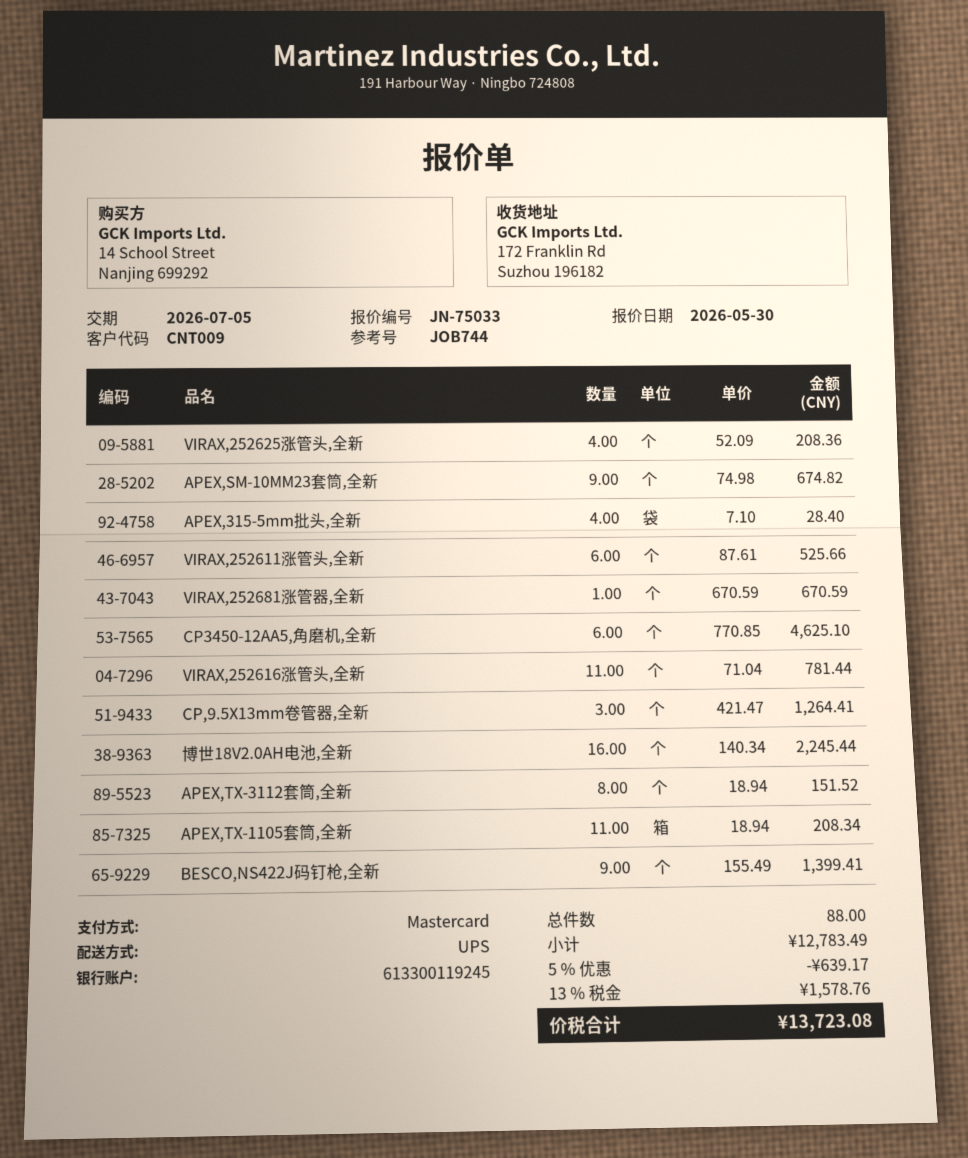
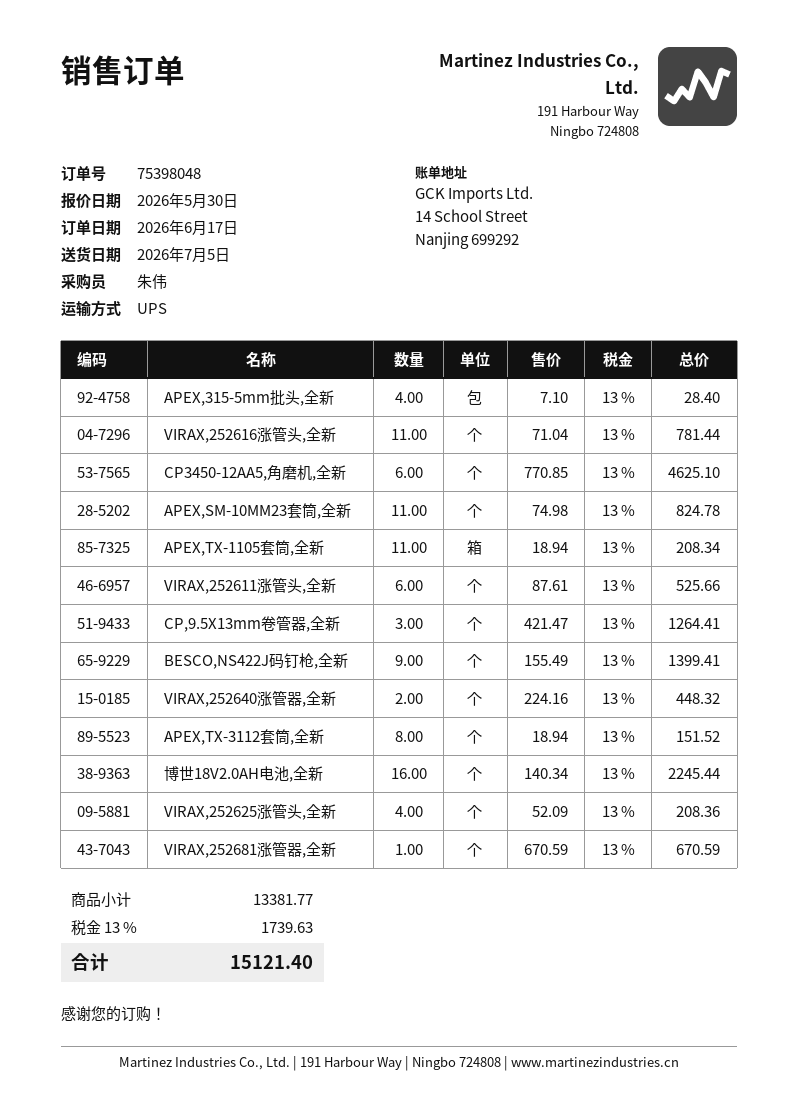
APEX,SM-10MM23套筒,全新: 9 x 74.98 = 674.82 -> 11 x 74.98 = 824.78
VIRAX,252640涨管器,全新: none -> 2 x 224.16 = 448.32
subtotal: 12783.49 -> 13381.77
discount: 5% = 639.17 -> none
tax: 13% = 1578.76 -> 13% = 1739.63
total: 13723.08 -> 15121.40

